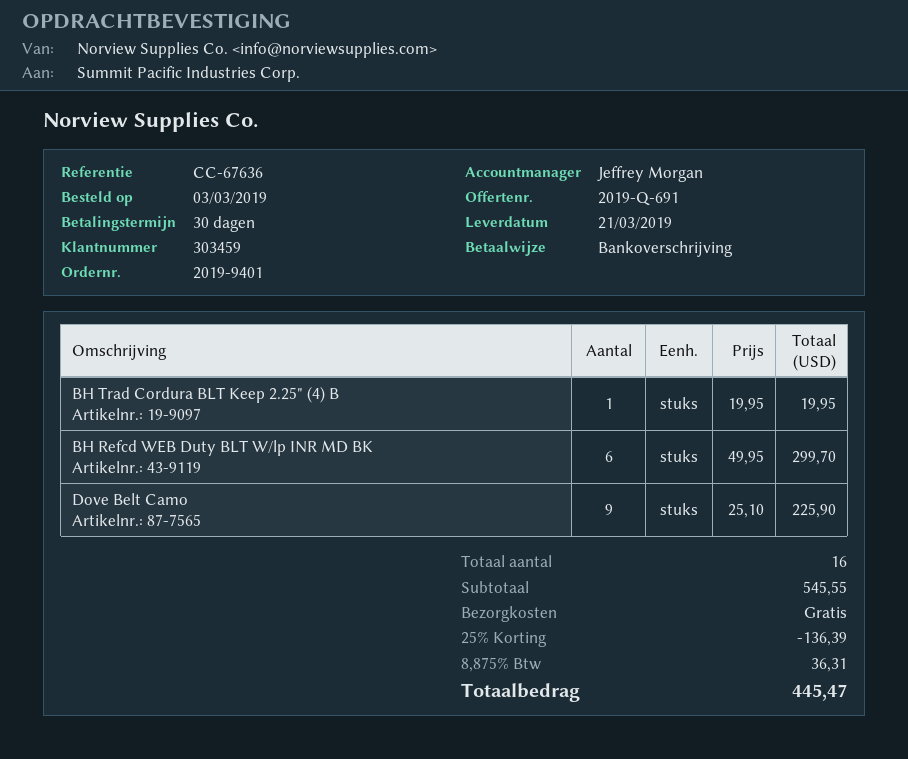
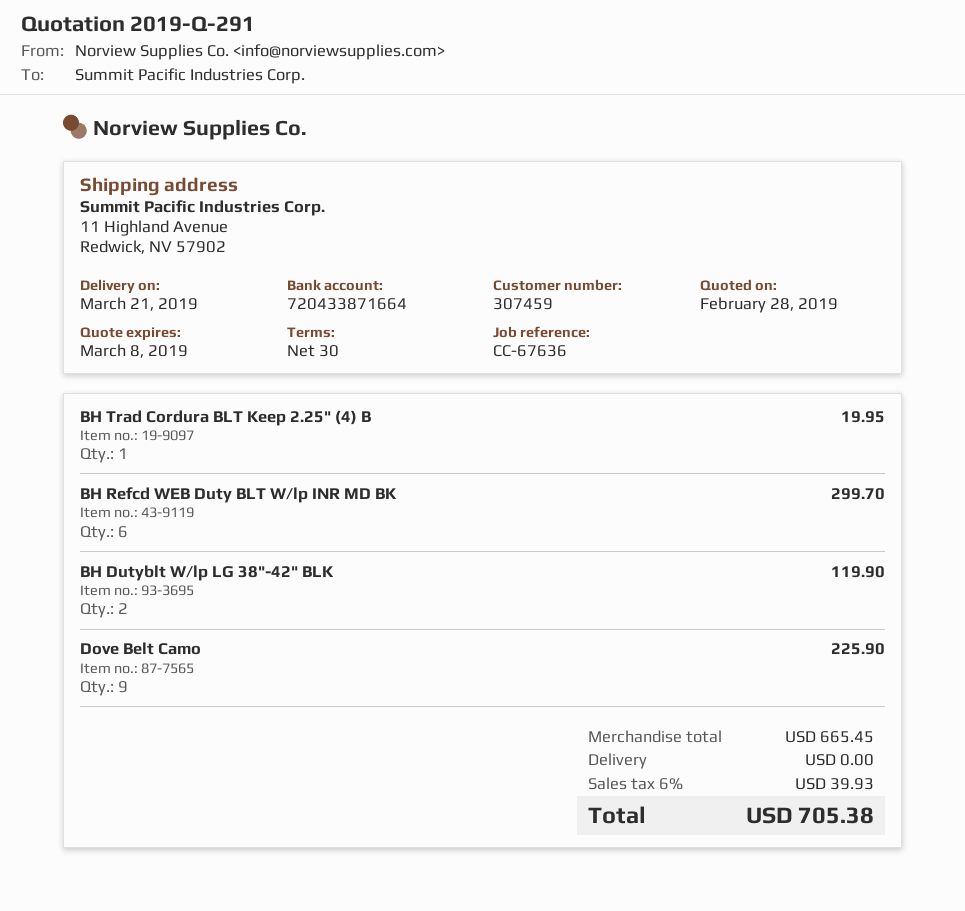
quote number: 2019-Q-691 -> 2019-Q-291
customer number: 303459 -> 307459
BH Dutyblt W/lp LG 38"-42" BLK: none -> 2 for 119.90
subtotal: 545.55 -> 665.45
discount: 25% = 136.39 -> none
tax: 8.875% = 36.31 -> 6% = 39.93
total: 445.47 -> 705.38

